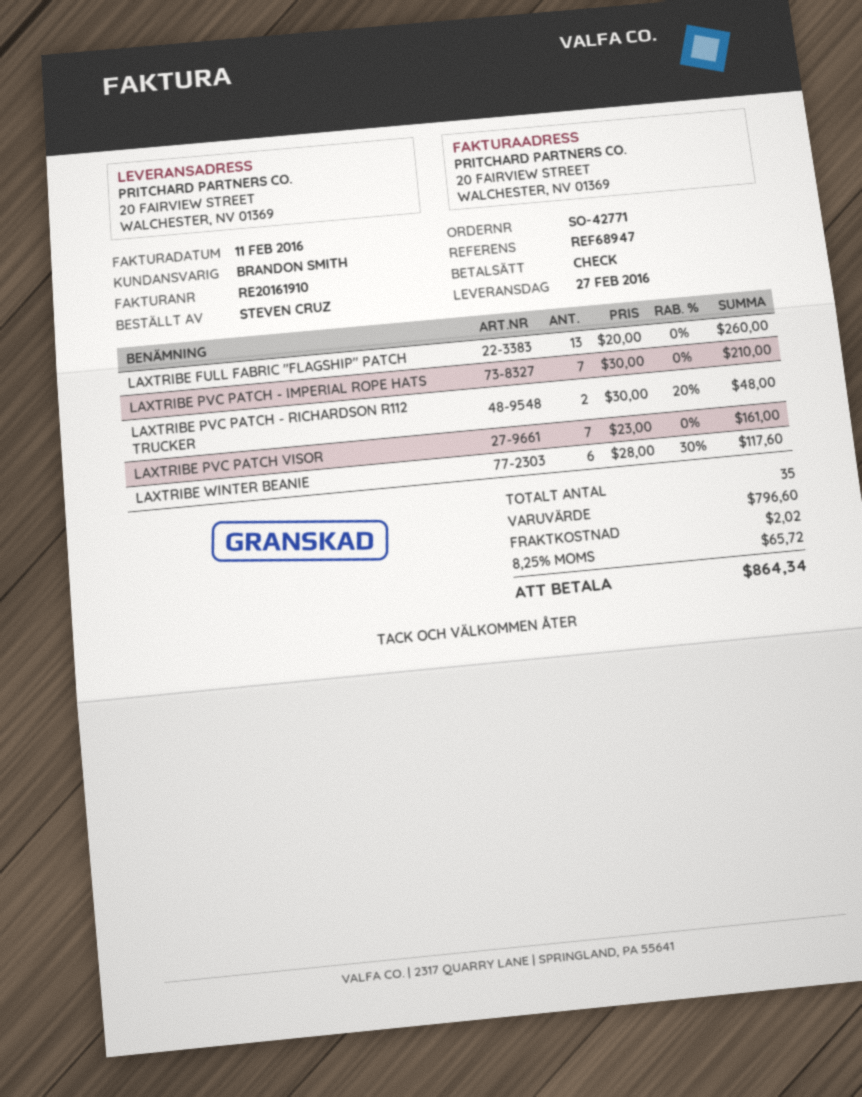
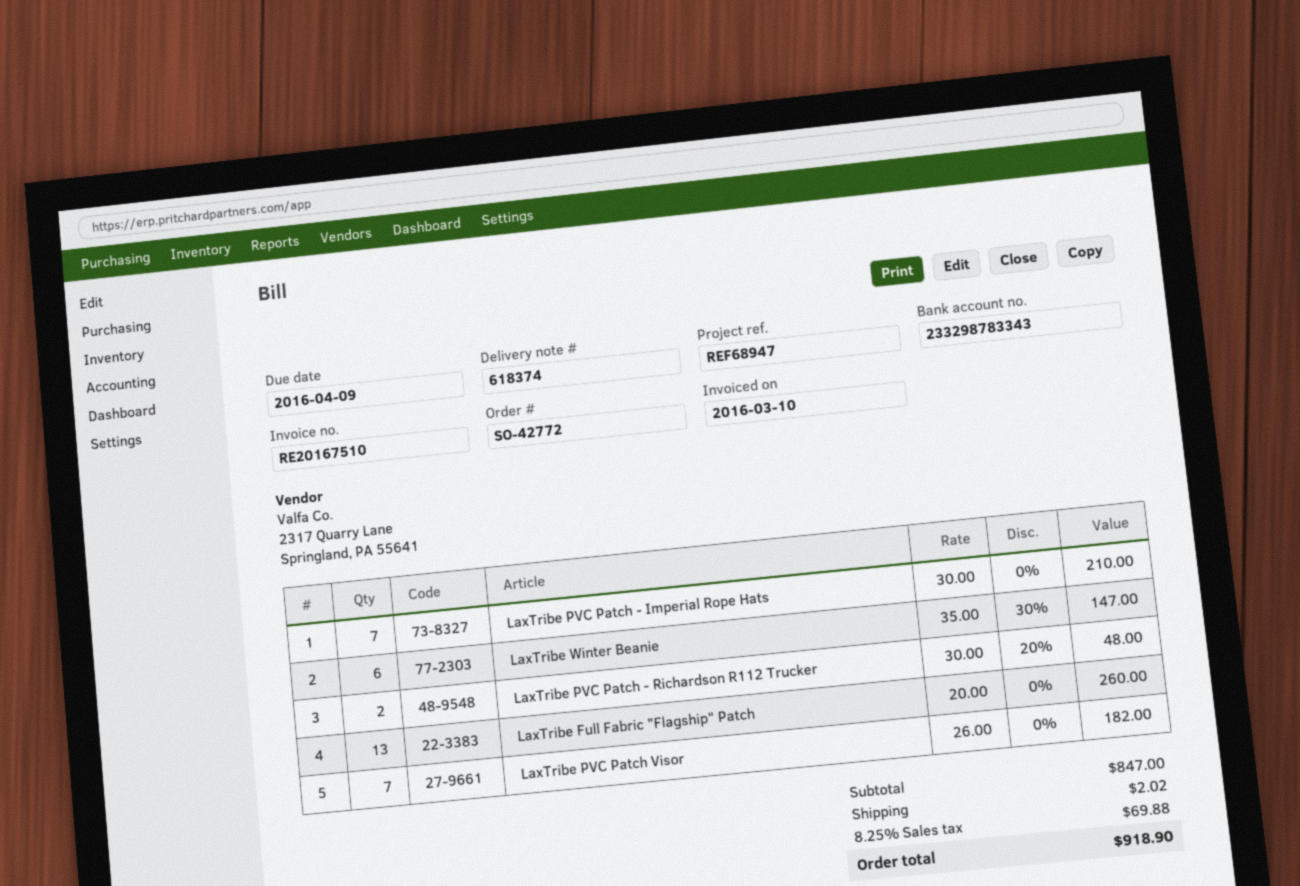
order number: SO-42771 -> SO-42772
invoice number: RE20161910 -> RE20167510
invoice date: 2016-02-11 -> 2016-03-10
LAXTRIBE PVC PATCH VISOR: 7 x 23.00 = 161.00 -> 7 x 26.00 = 182.00
LAXTRIBE WINTER BEANIE: 6 x 28.00 - 30% = 117.60 -> 6 x 35.00 - 30% = 147.00
subtotal: 796.60 -> 847.00
tax: 8.25% = 65.72 -> 8.25% = 69.88
total: 864.34 -> 918.90

